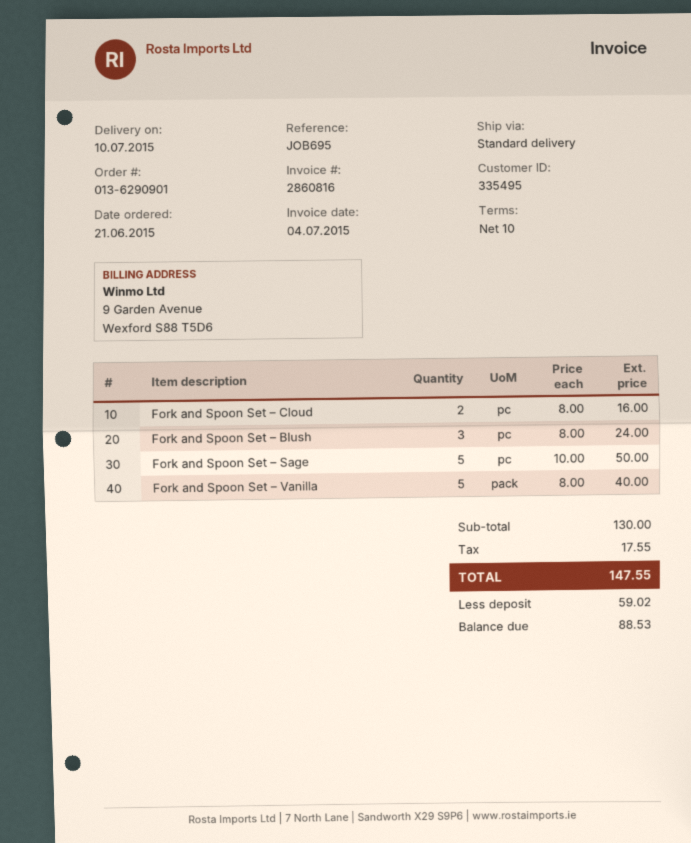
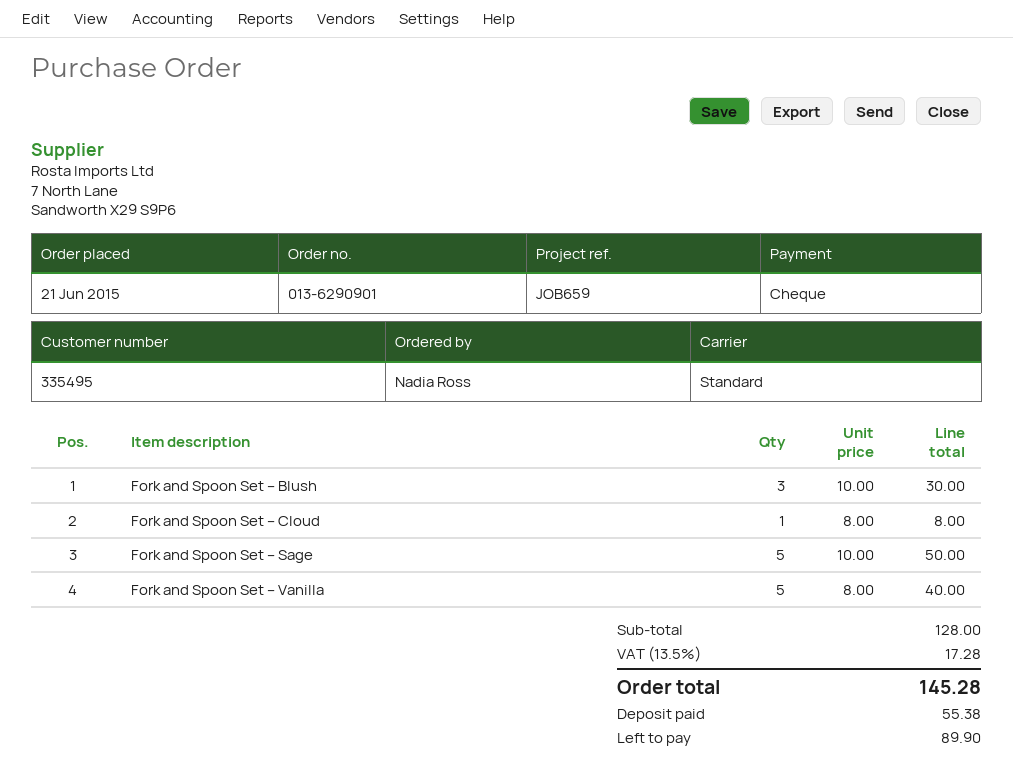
reference: JOB695 -> JOB659
Fork and Spoon Set – Cloud: 2 x 8.00 = 16.00 -> 1 x 8.00 = 8.00
Fork and Spoon Set – Blush: 3 x 8.00 = 24.00 -> 3 x 10.00 = 30.00
subtotal: 130.00 -> 128.00
tax: 17.55 -> 17.28
total: 147.55 -> 145.28
deposit: 59.02 -> 55.38
balance: 88.53 -> 89.90

